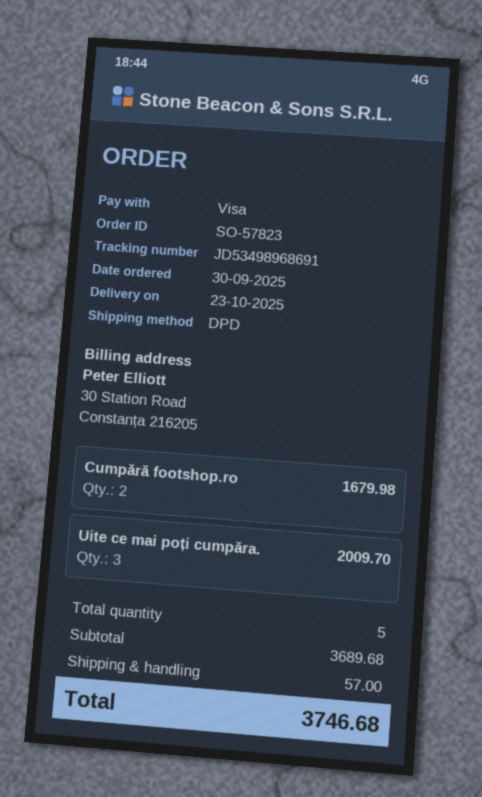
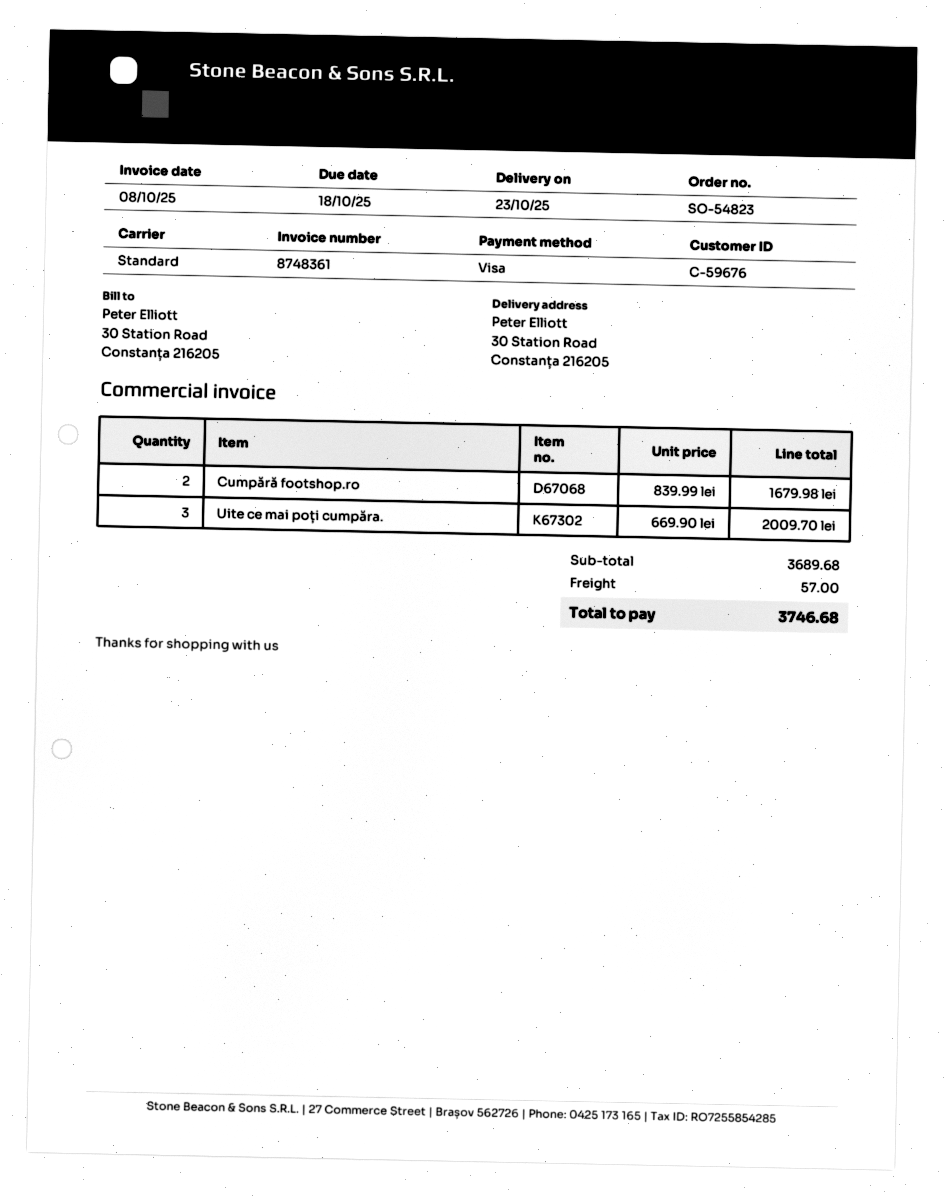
order number: SO-57823 -> SO-54823
shipping method: DPD -> standard

